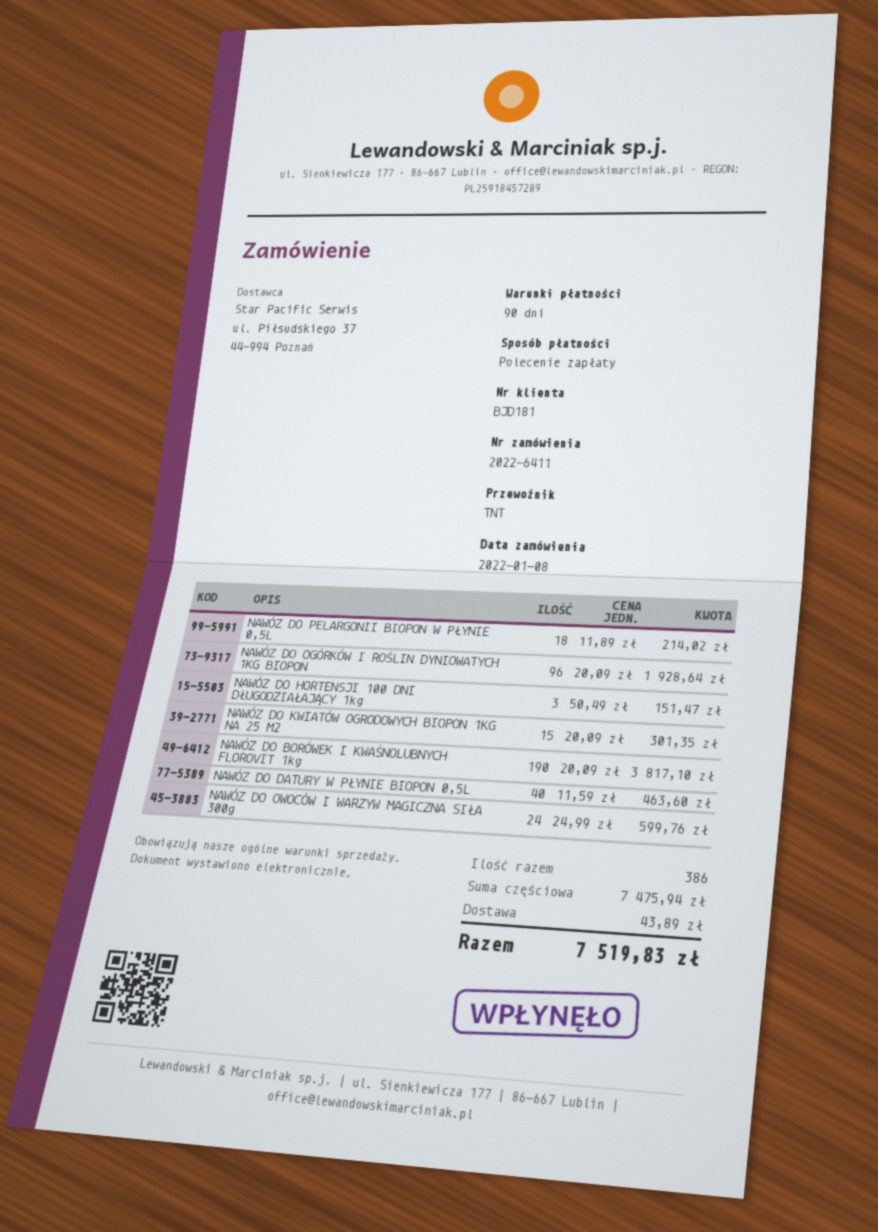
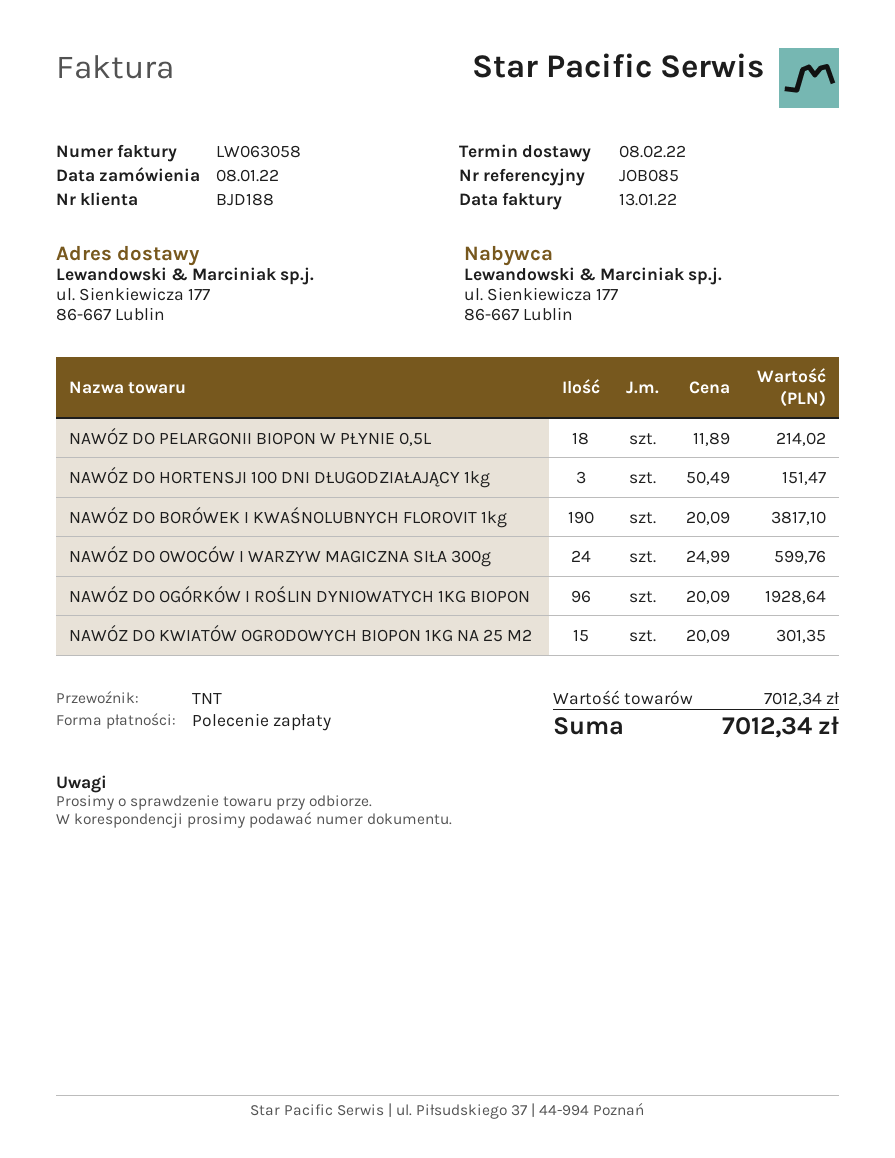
customer number: BJD181 -> BJD188
NAWÓZ DO DATURY W PŁYNIE BIOPON 0,5L: 40 x 11.59 = 463.60 -> none
subtotal: 7475.94 -> 7012.34
shipping: 43.89 -> none
total: 7519.83 -> 7012.34

